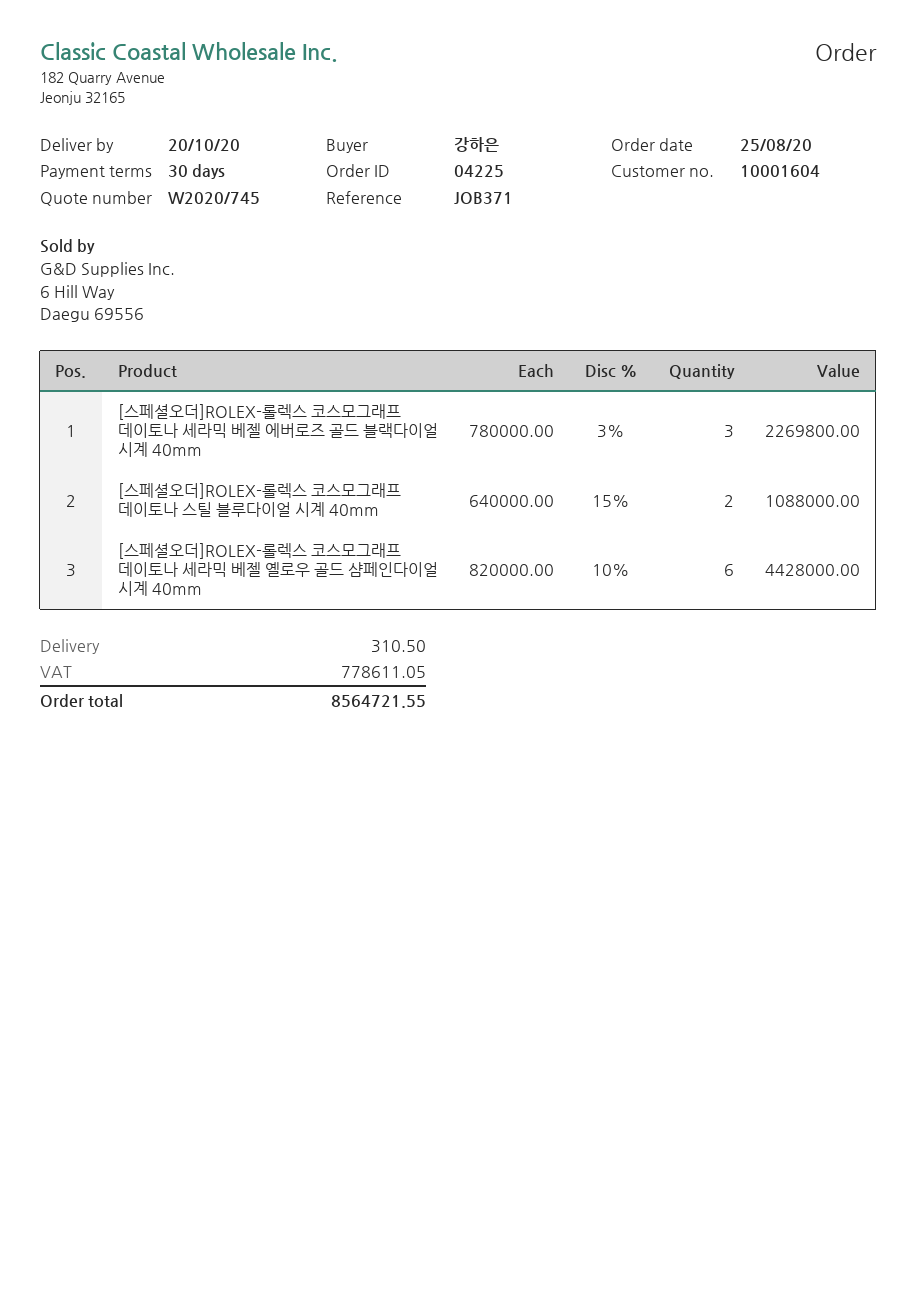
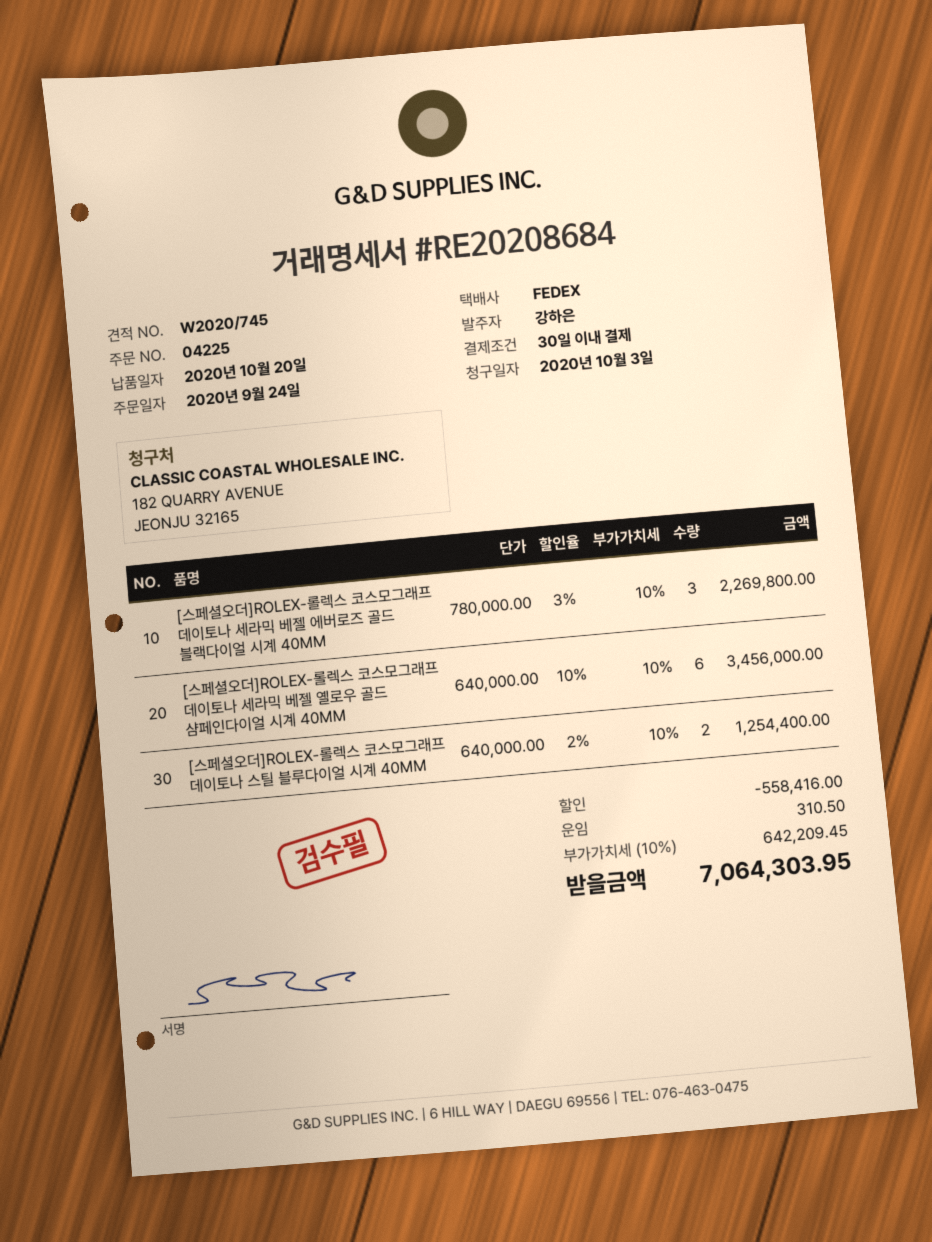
order date: 2020-08-25 -> 2020-09-24
[스페셜오더]ROLEX-롤렉스 코스모그래프 데이토나 스틸 블루다이얼 시계 40mm: 2 x 640000.00 - 15% = 1088000.00 -> 2 x 640000.00 - 2% = 1254400.00
[스페셜오더]ROLEX-롤렉스 코스모그래프 데이토나 세라믹 베젤 옐로우 골드 샴페인다이얼 시계 40mm: 6 x 820000.00 - 10% = 4428000.00 -> 6 x 640000.00 - 10% = 3456000.00
discount: none -> 558416.00
tax: 778611.05 -> 642209.45
total: 8564721.55 -> 7064303.95

